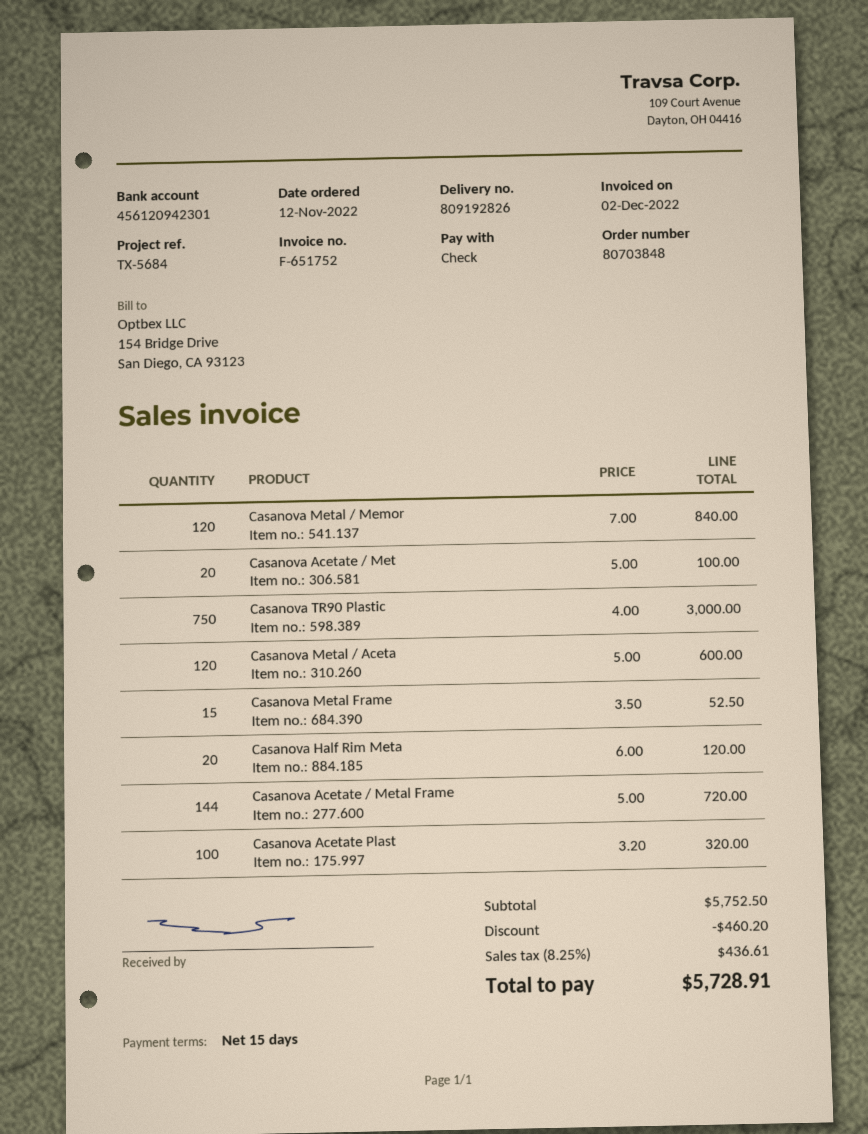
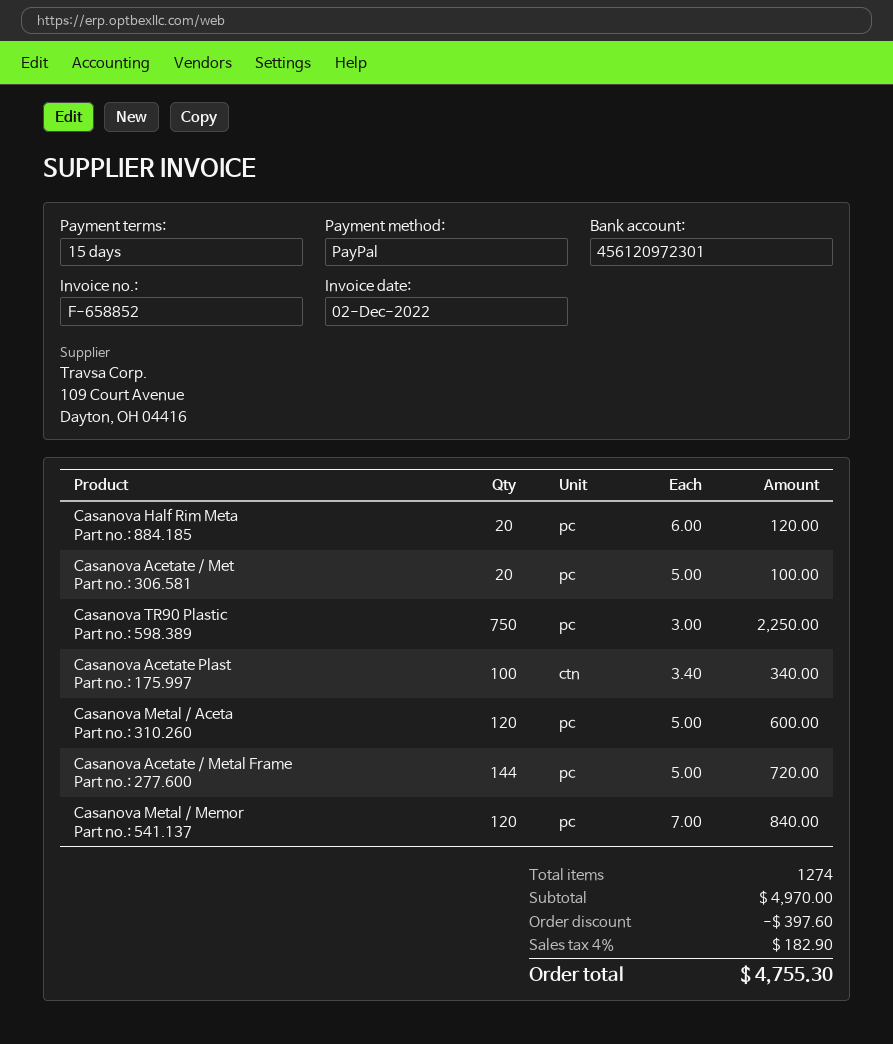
invoice number: F-651752 -> F-658852
payment method: cheque -> PayPal
bank account: 456120942301 -> 456120972301
Casanova TR90 Plastic: 750 x 4.00 = 3000.00 -> 750 x 3.00 = 2250.00
Casanova Metal Frame: 15 x 3.50 = 52.50 -> none
Casanova Acetate Plast: 100 x 3.20 = 320.00 -> 100 x 3.40 = 340.00
subtotal: 5752.50 -> 4970.00
discount: 460.20 -> 397.60
tax: 8.25% = 436.61 -> 4% = 182.90
total: 5728.91 -> 4755.30

